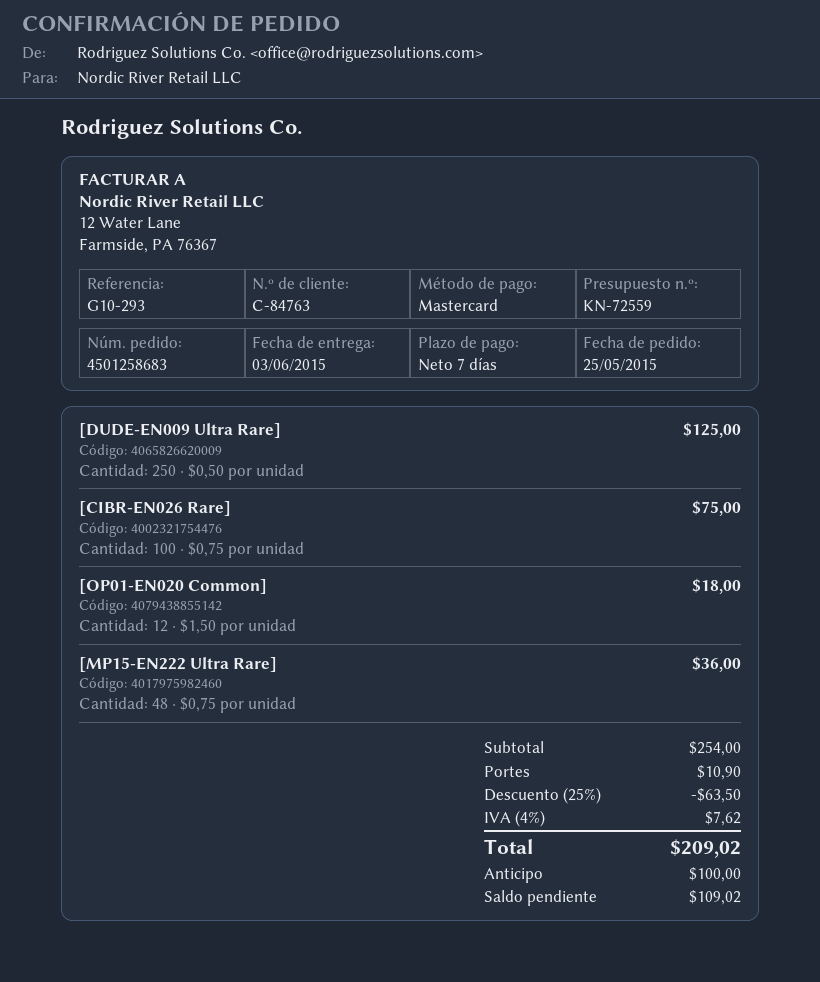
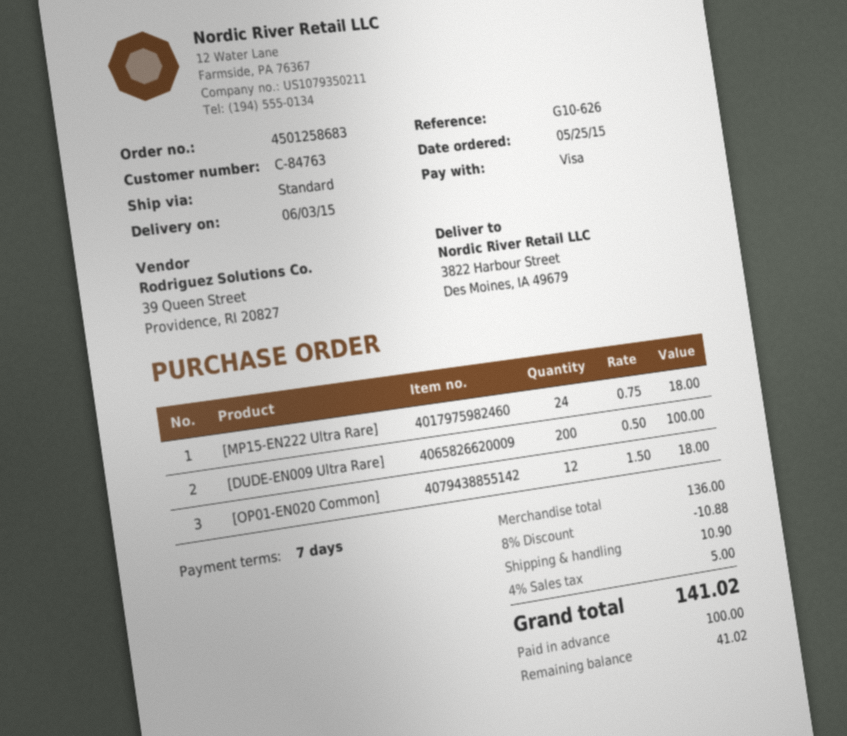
reference: G10-293 -> G10-626
payment method: Mastercard -> Visa
[DUDE-EN009 Ultra Rare]: 250 x 0.50 = 125.00 -> 200 x 0.50 = 100.00
[CIBR-EN026 Rare]: 100 x 0.75 = 75.00 -> none
[MP15-EN222 Ultra Rare]: 48 x 0.75 = 36.00 -> 24 x 0.75 = 18.00
subtotal: 254.00 -> 136.00
discount: 25% = 63.50 -> 8% = 10.88
tax: 4% = 7.62 -> 4% = 5.00
total: 209.02 -> 141.02
balance: 109.02 -> 41.02

